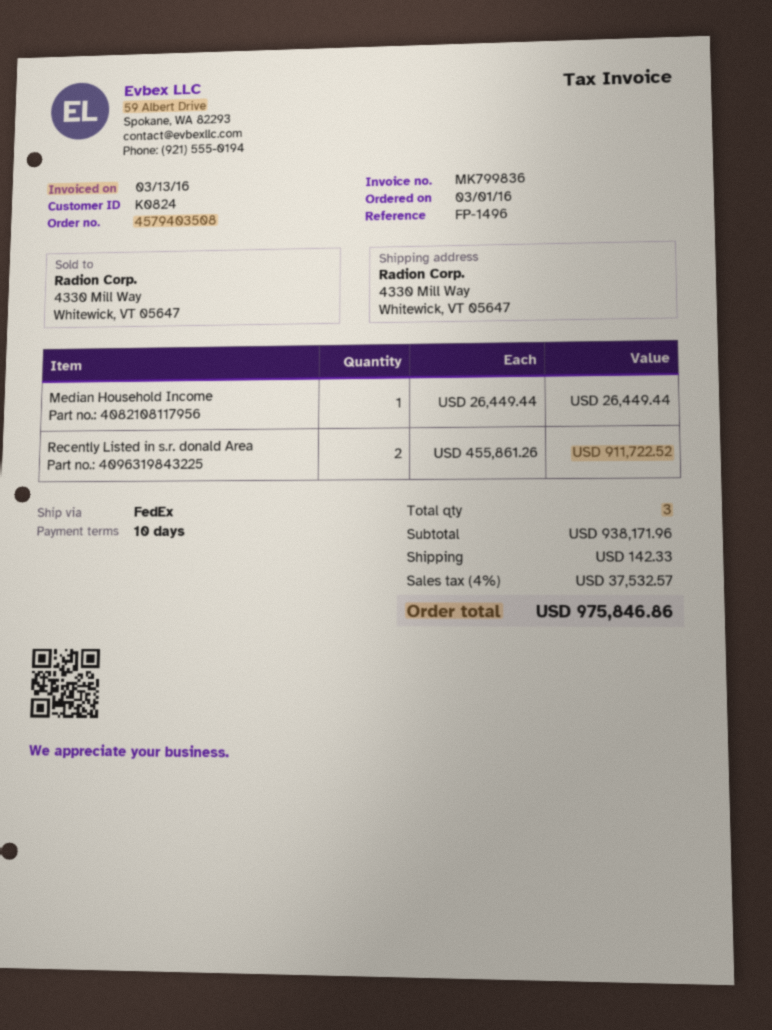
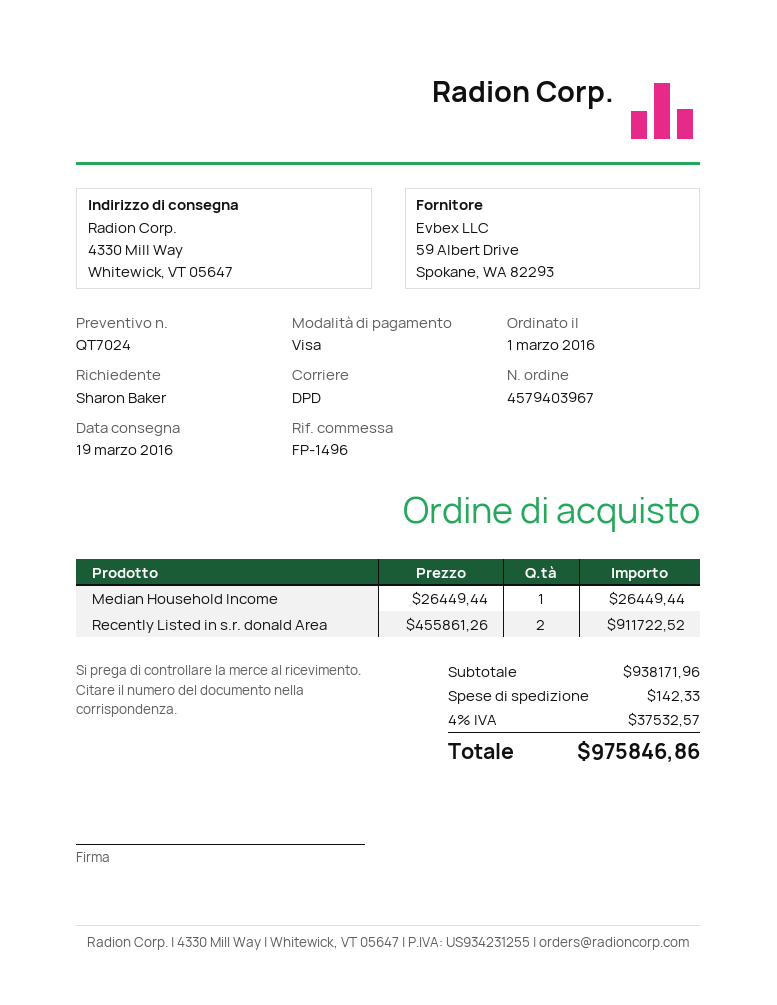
order number: 4579403508 -> 4579403967
shipping method: FedEx -> DPD

